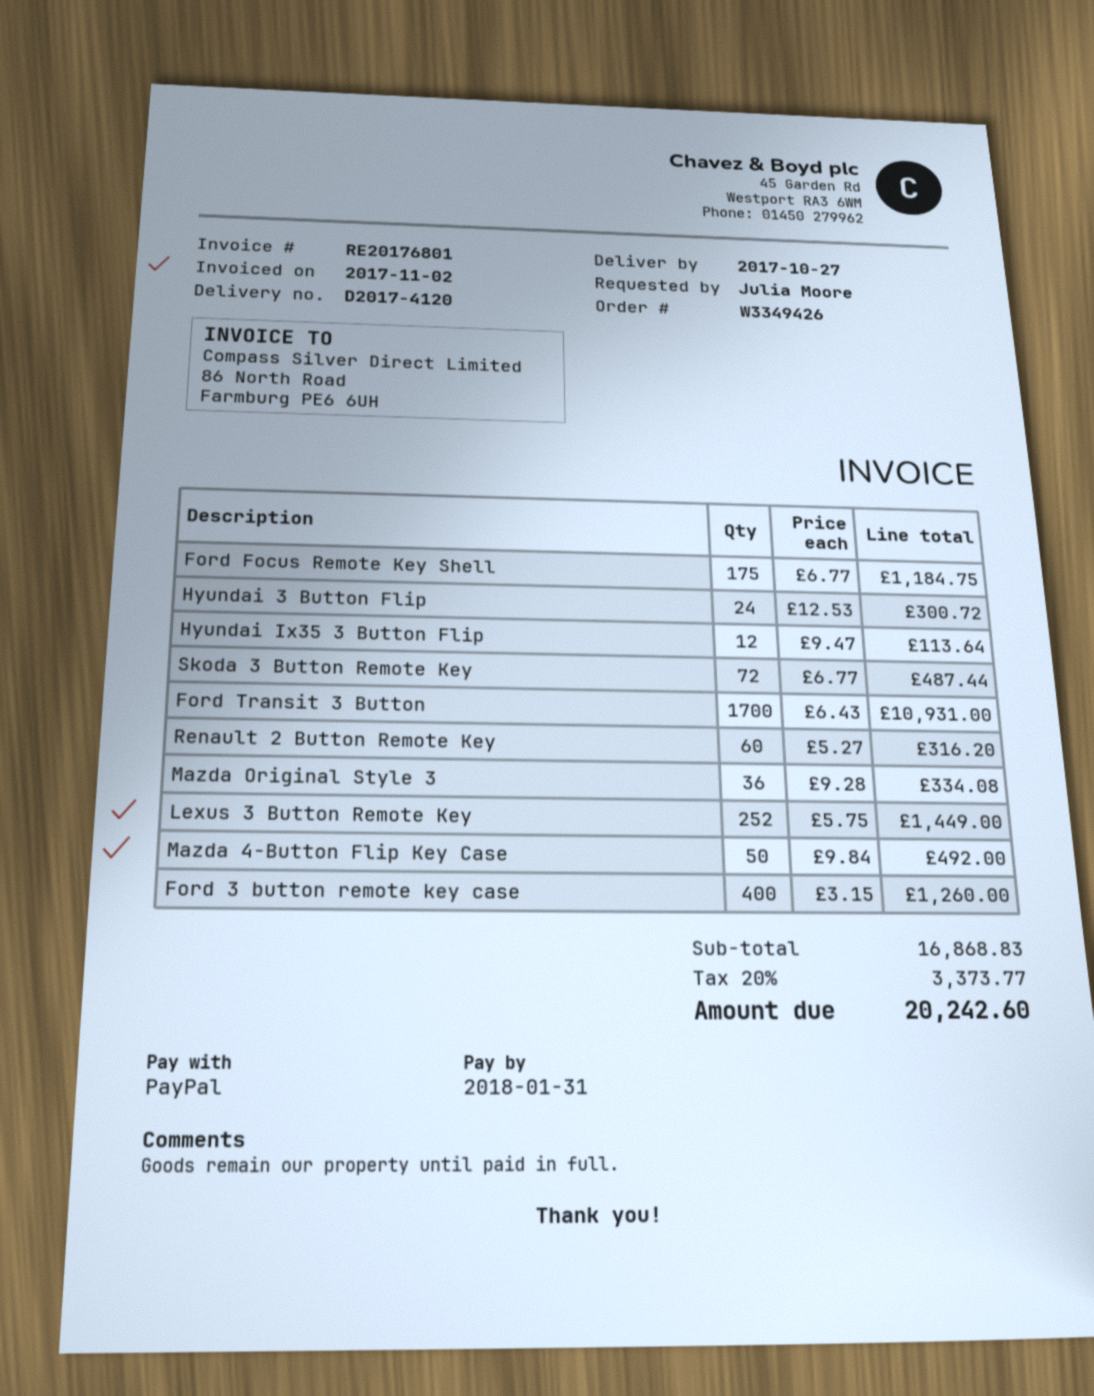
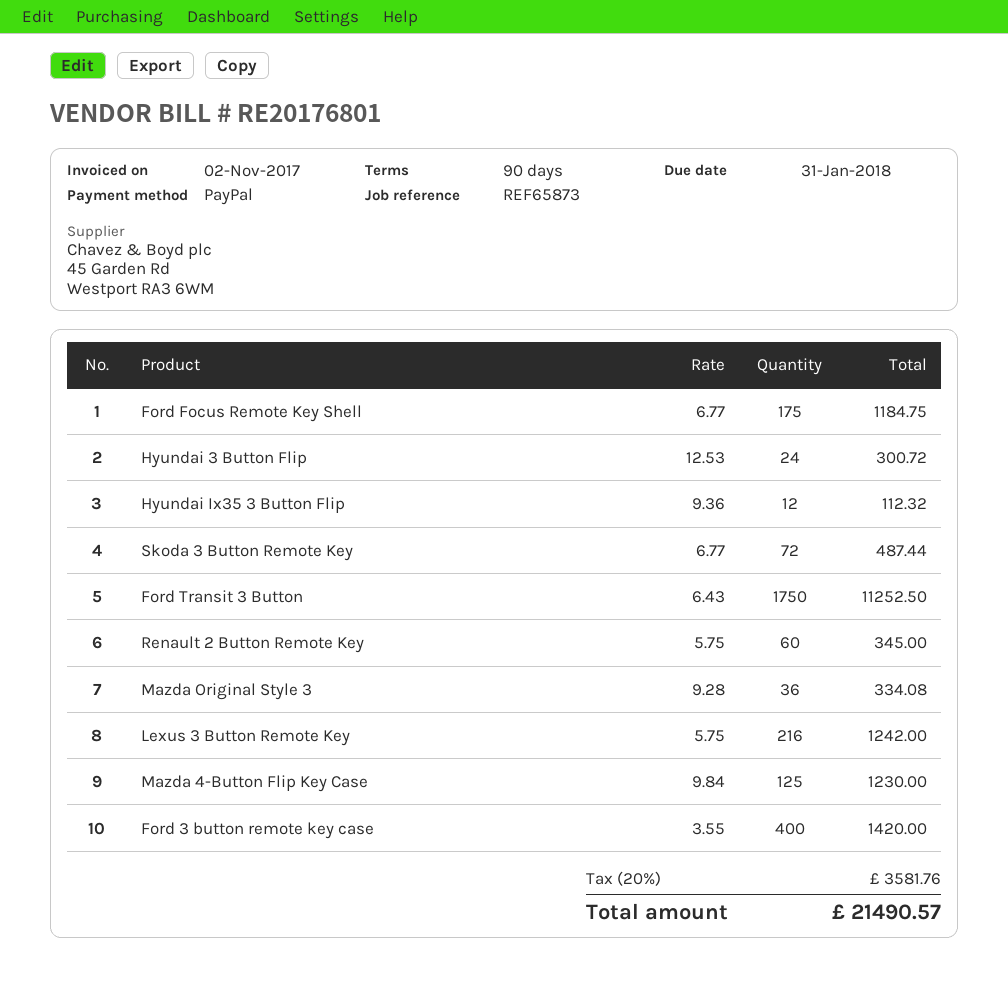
Hyundai Ix35 3 Button Flip: 12 x 9.47 = 113.64 -> 12 x 9.36 = 112.32
Ford Transit 3 Button: 1700 x 6.43 = 10931.00 -> 1750 x 6.43 = 11252.50
Renault 2 Button Remote Key: 60 x 5.27 = 316.20 -> 60 x 5.75 = 345.00
Lexus 3 Button Remote Key: 252 x 5.75 = 1449.00 -> 216 x 5.75 = 1242.00
Mazda 4-Button Flip Key Case: 50 x 9.84 = 492.00 -> 125 x 9.84 = 1230.00
Ford 3 button remote key case: 400 x 3.15 = 1260.00 -> 400 x 3.55 = 1420.00
tax: 20% = 3373.77 -> 20% = 3581.76
total: 20242.60 -> 21490.57

